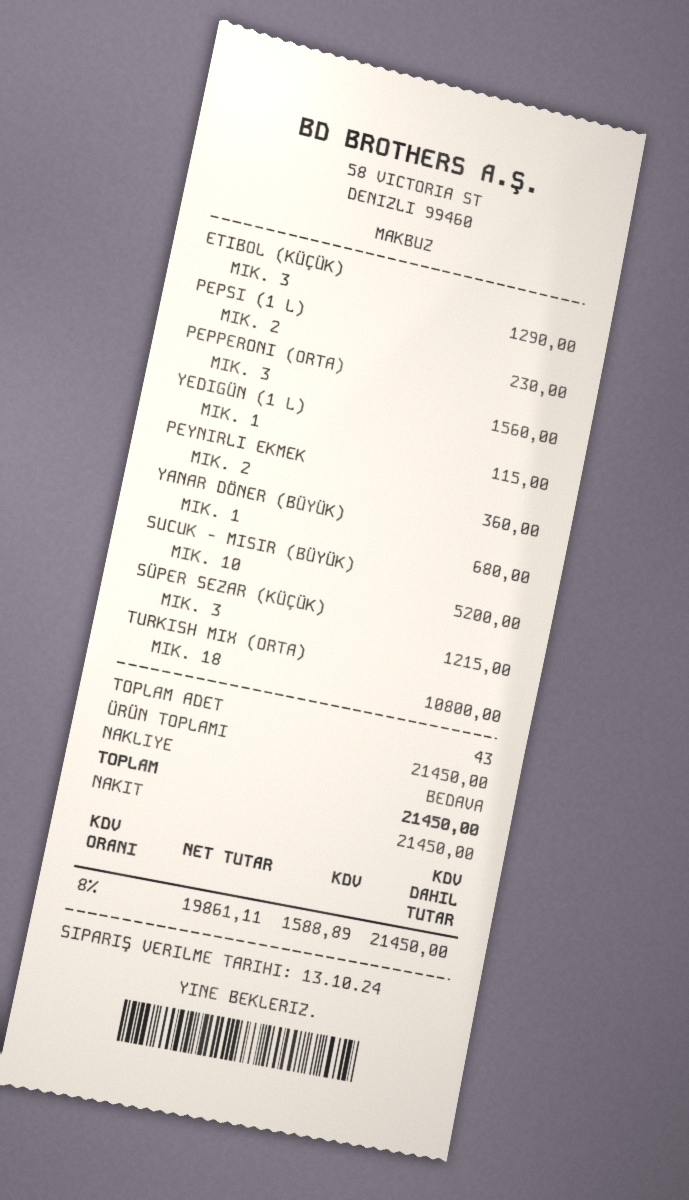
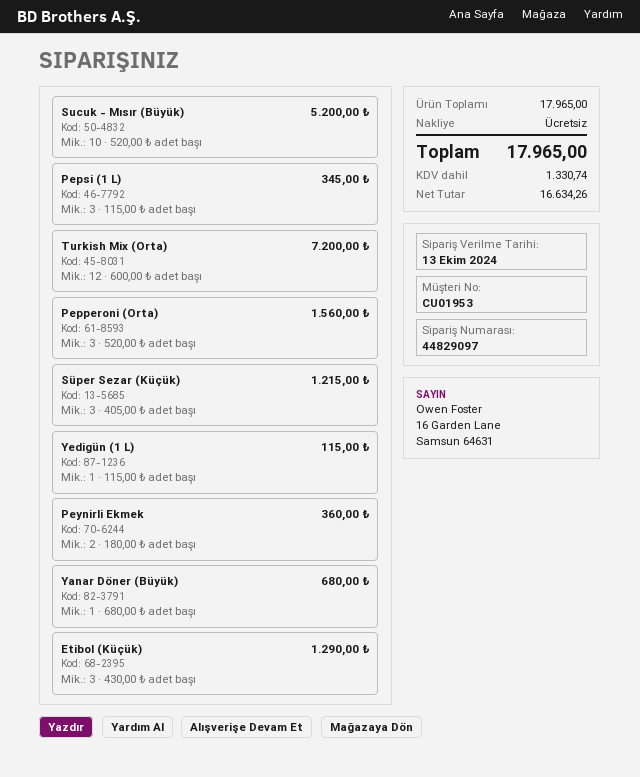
PEPSI (1 L): 2 for 230.00 -> 3 for 345.00
TURKISH MIX (ORTA): 18 for 10800.00 -> 12 for 7200.00
subtotal: 21450.00 -> 17965.00
net: 19861.11 -> 16634.26
tax: 1588.89 -> 1330.74
total: 21450.00 -> 17965.00

